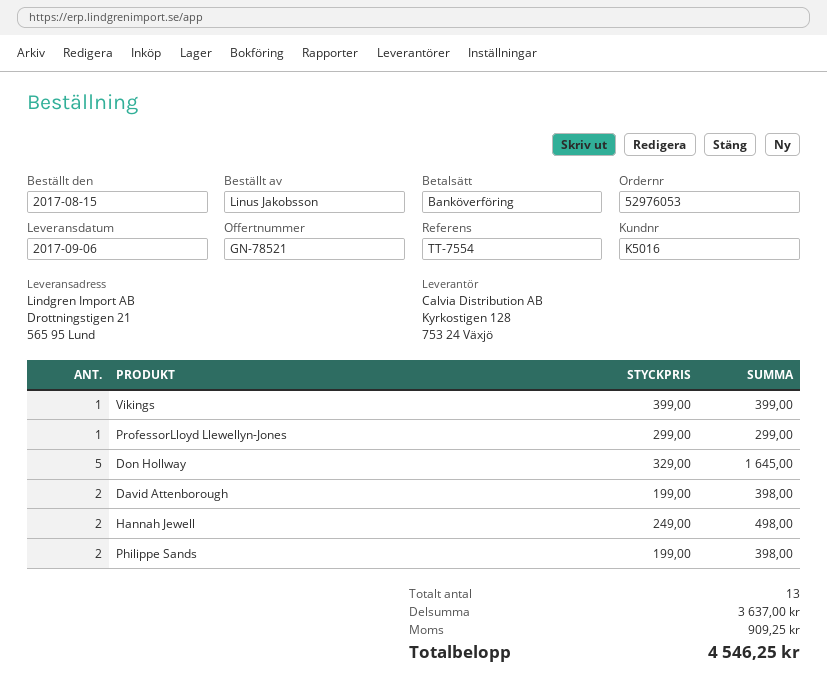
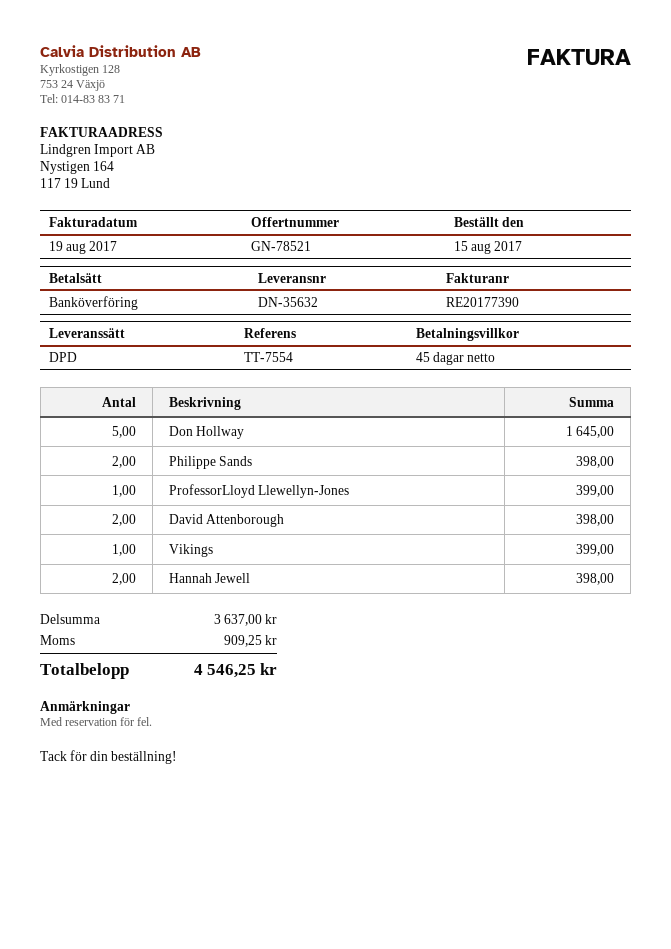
ProfessorLloyd Llewellyn-Jones: 1 for 299.00 -> 1 for 399.00
Hannah Jewell: 2 for 498.00 -> 2 for 398.00

